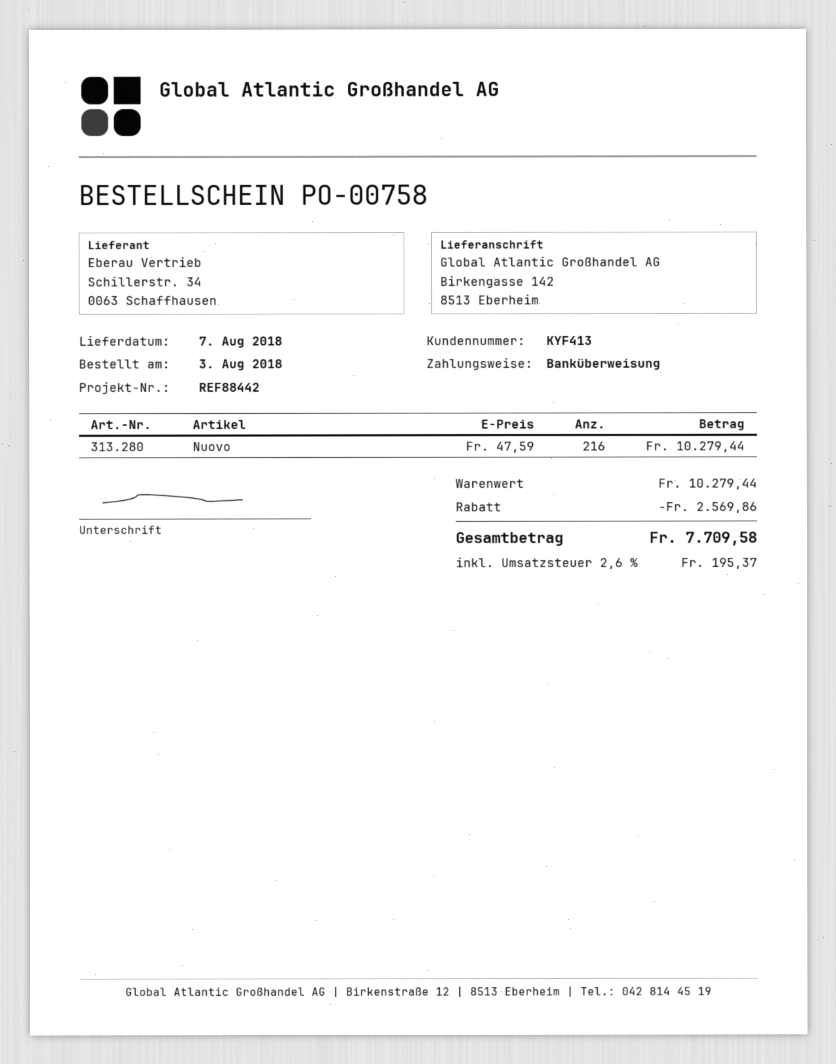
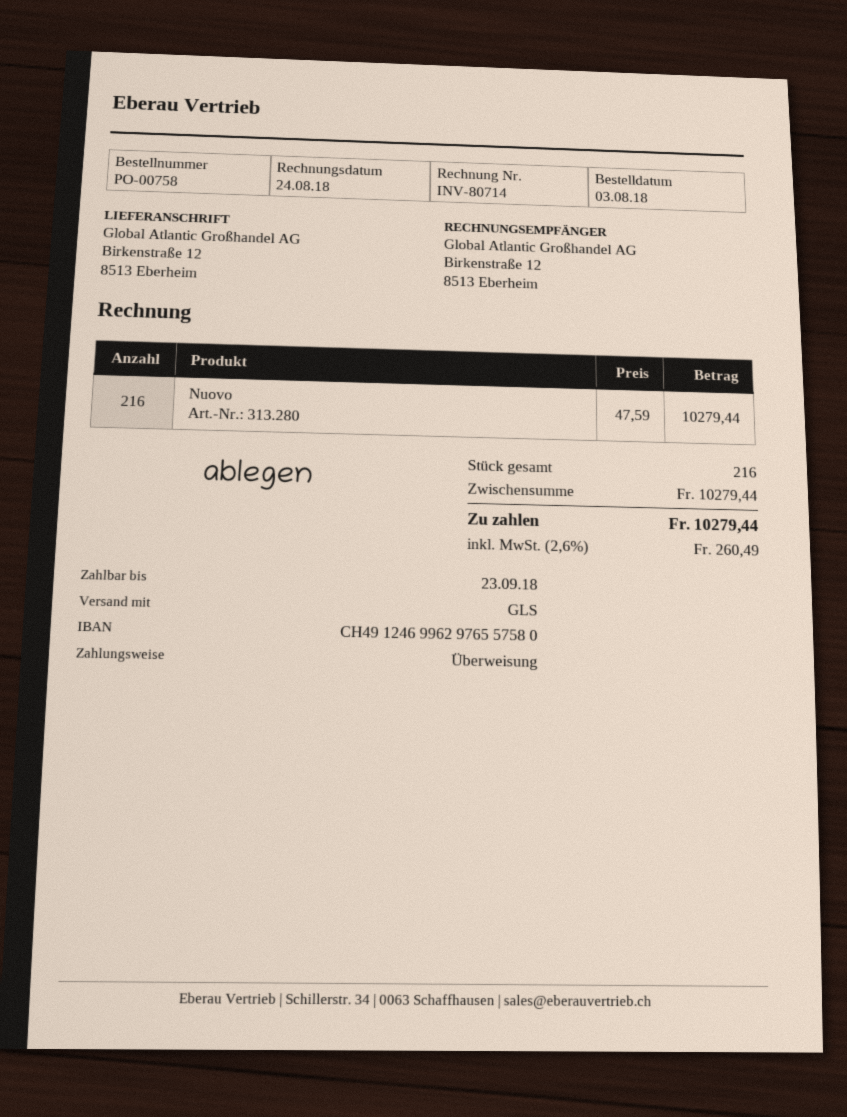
ship to: Birkengasse 142, 8513 Eberheim -> Birkenstraße 12, 8513 Eberheim
discount: 2569.86 -> none
tax: 2.6% = 195.37 -> 2.6% = 260.49
total: 7709.58 -> 10279.44

